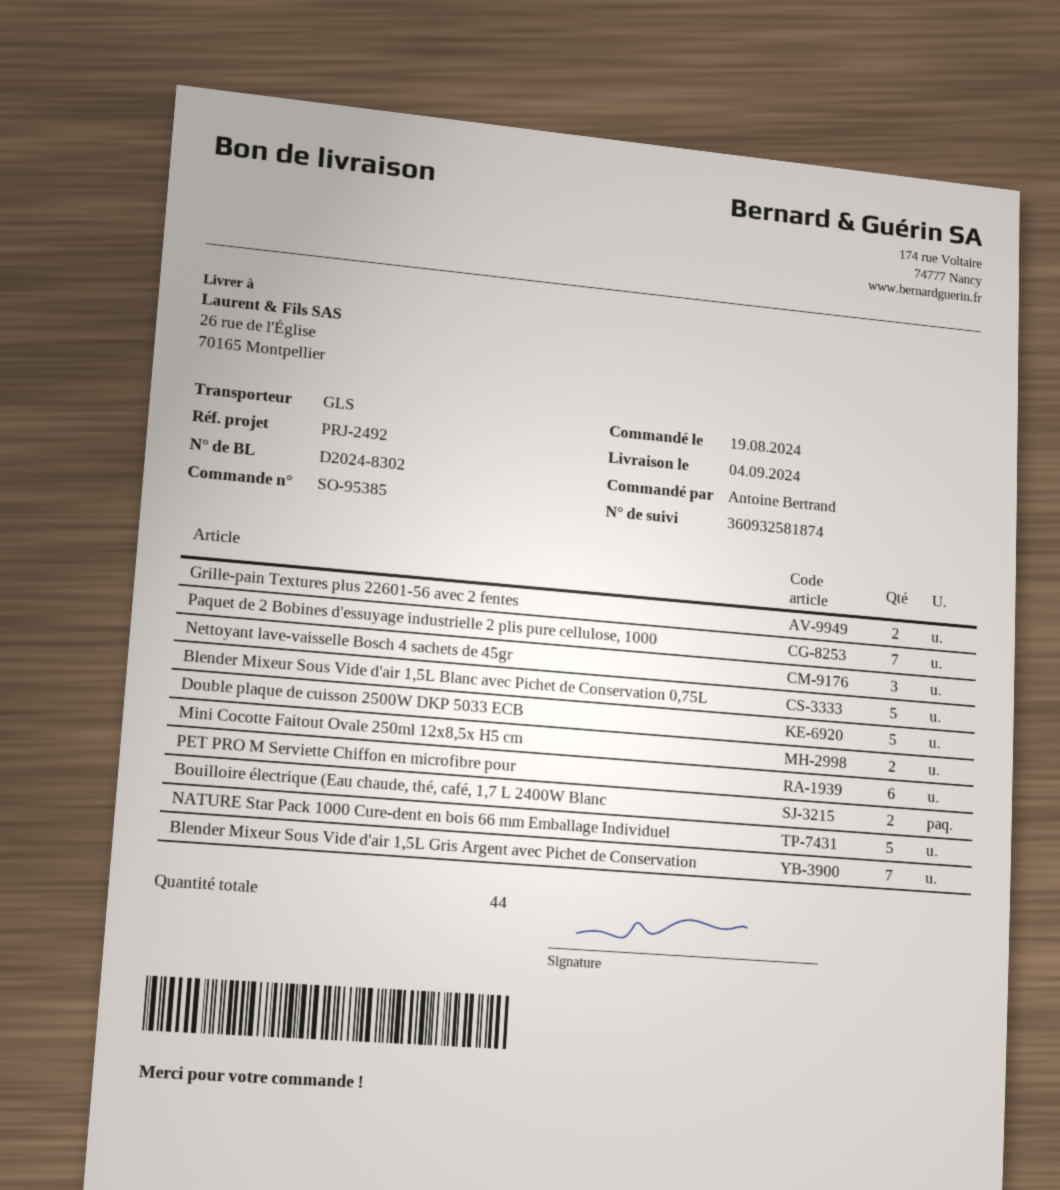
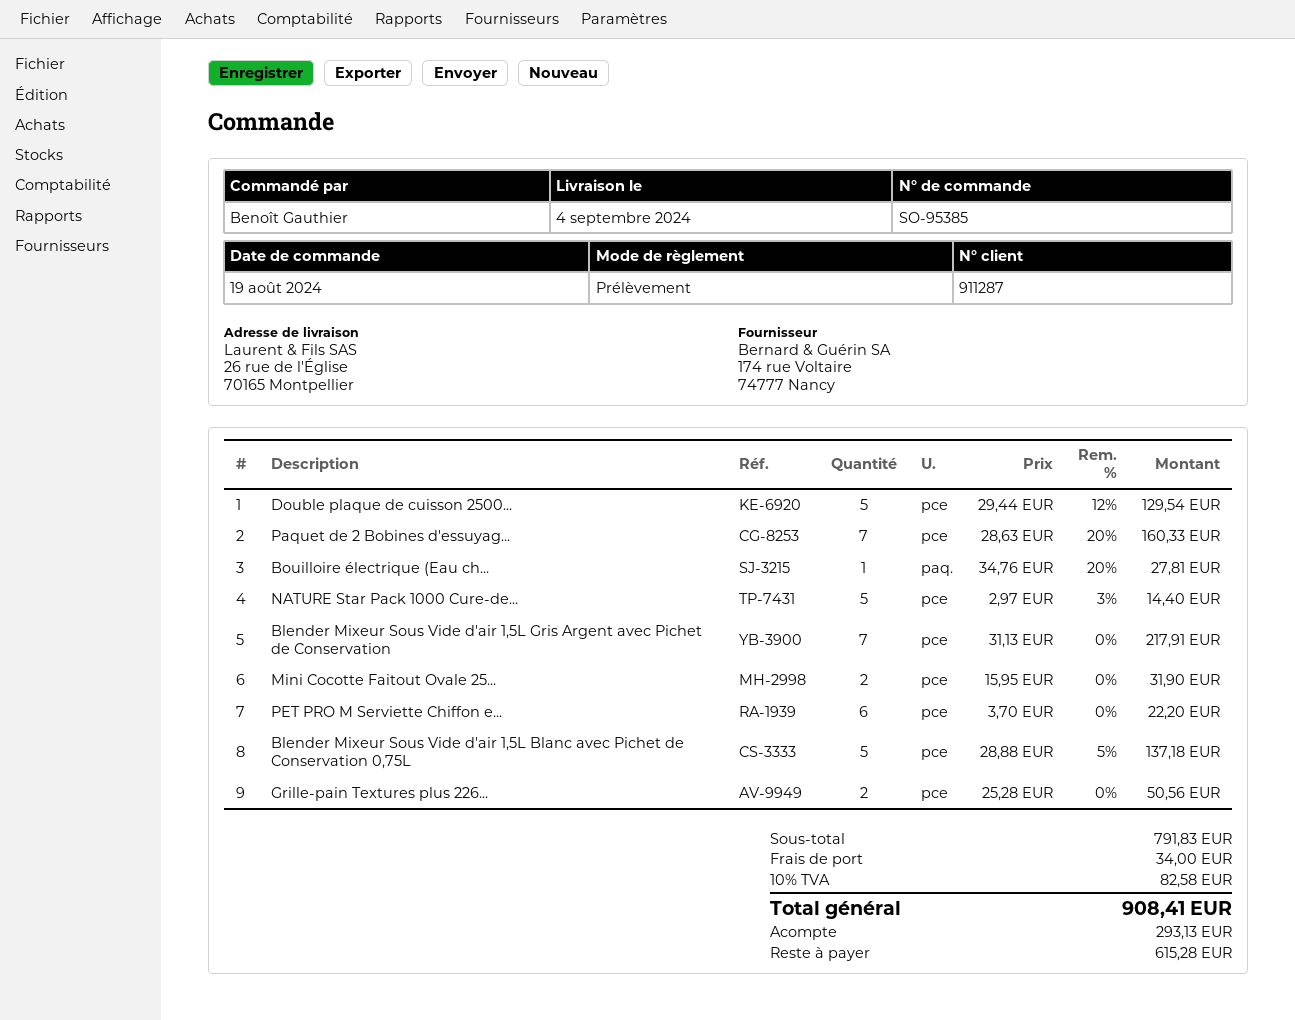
ordered by: Antoine Bertrand -> Benoît Gauthier
Nettoyant lave-vaisselle Bosch 4 sachets de 45gr: 3 -> none
Bouilloire électrique (Eau chaude, thé, café, 1,7 L 2400W Blanc: 2 -> 1

